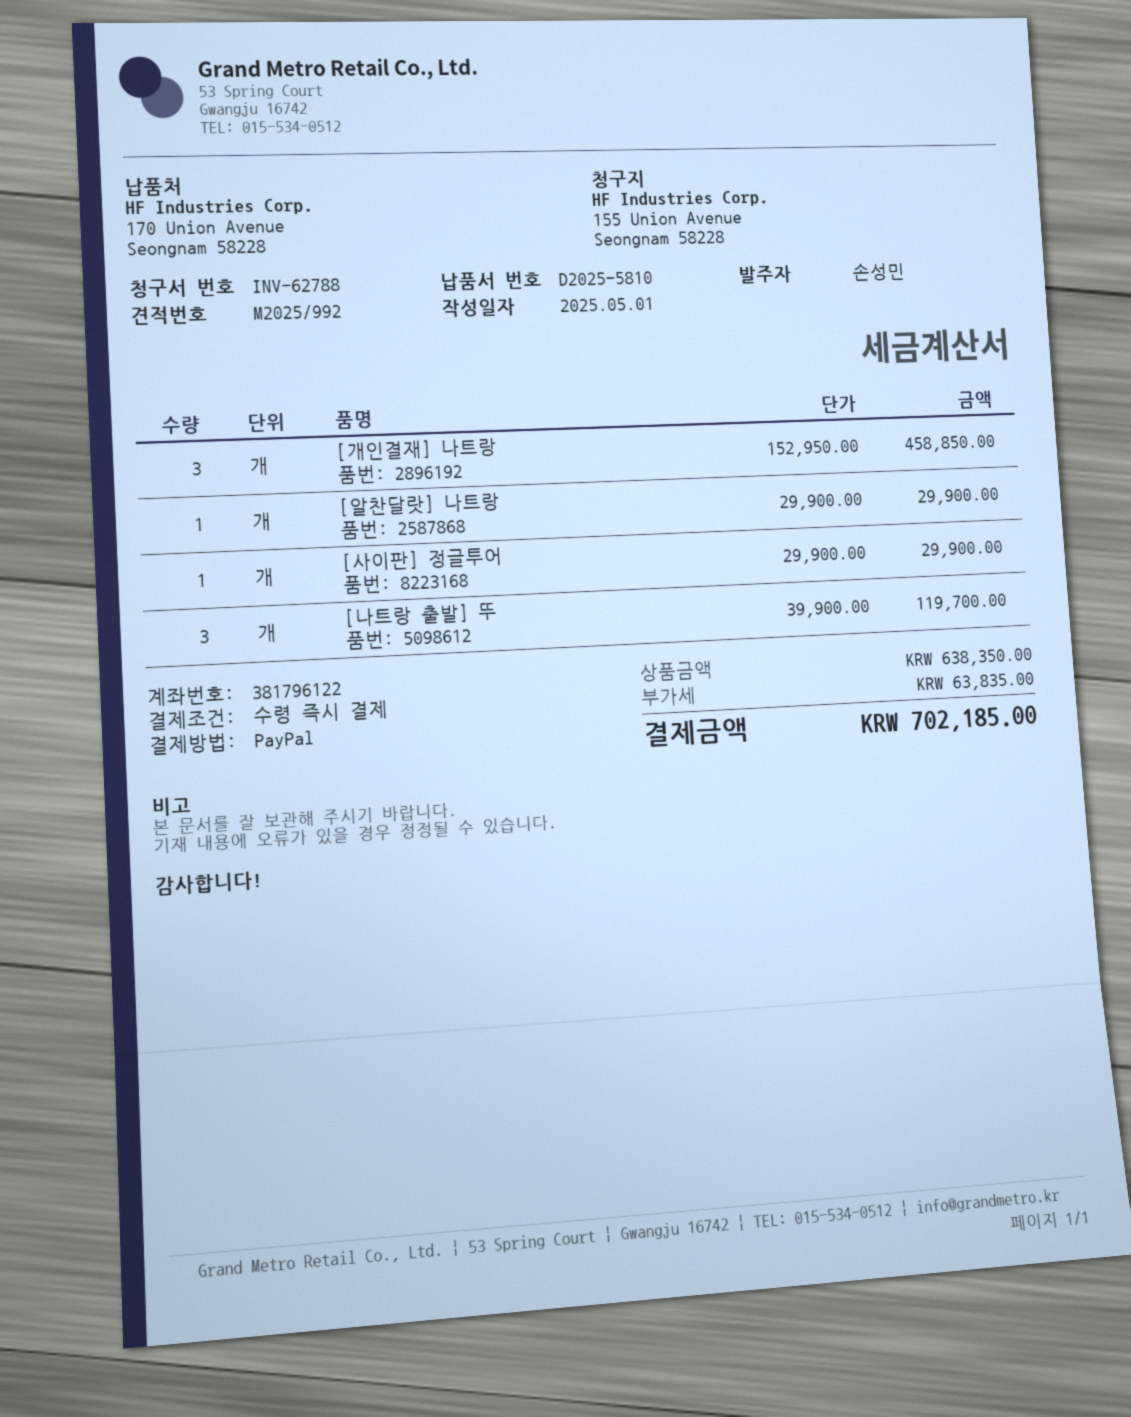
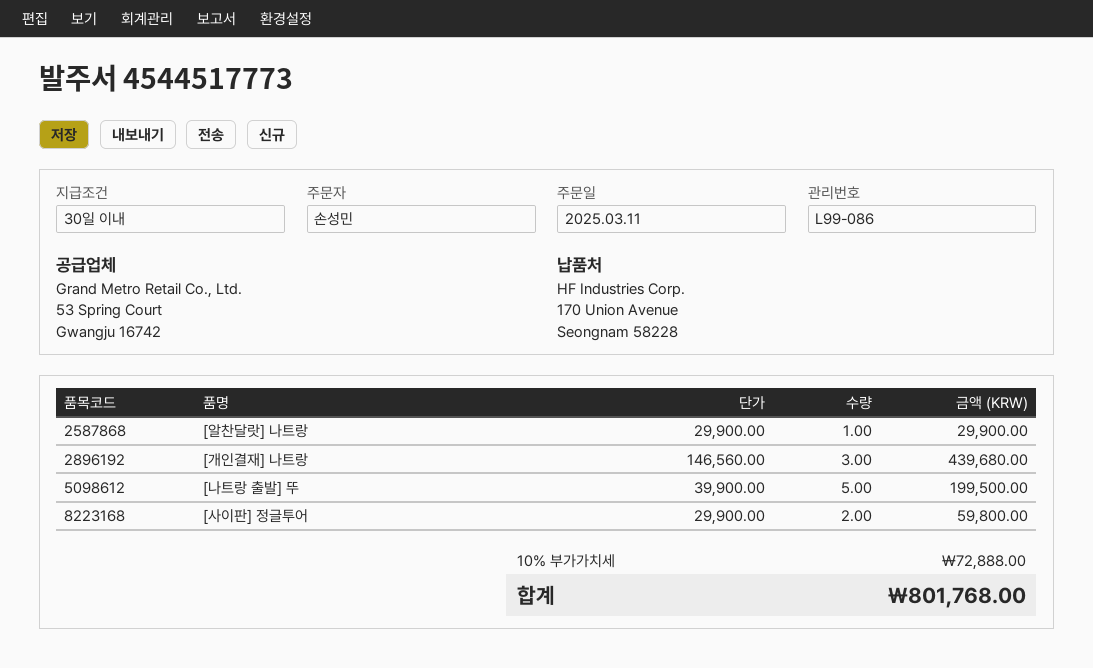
payment terms: on receipt -> 30 days
[개인결재] 나트랑: 3 x 152950.00 = 458850.00 -> 3 x 146560.00 = 439680.00
[사이판] 정글투어: 1 x 29900.00 = 29900.00 -> 2 x 29900.00 = 59800.00
[나트랑 출발] 뚜: 3 x 39900.00 = 119700.00 -> 5 x 39900.00 = 199500.00
tax: 63835.00 -> 72888.00
total: 702185.00 -> 801768.00

